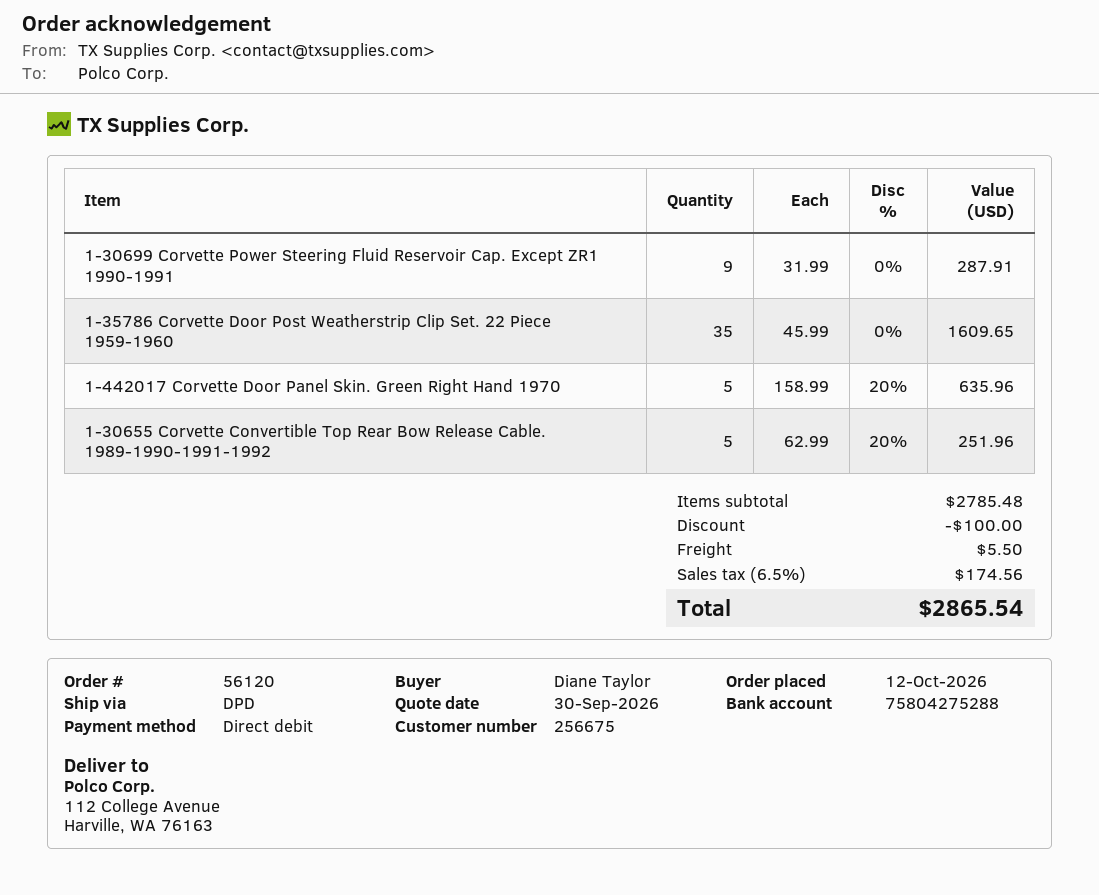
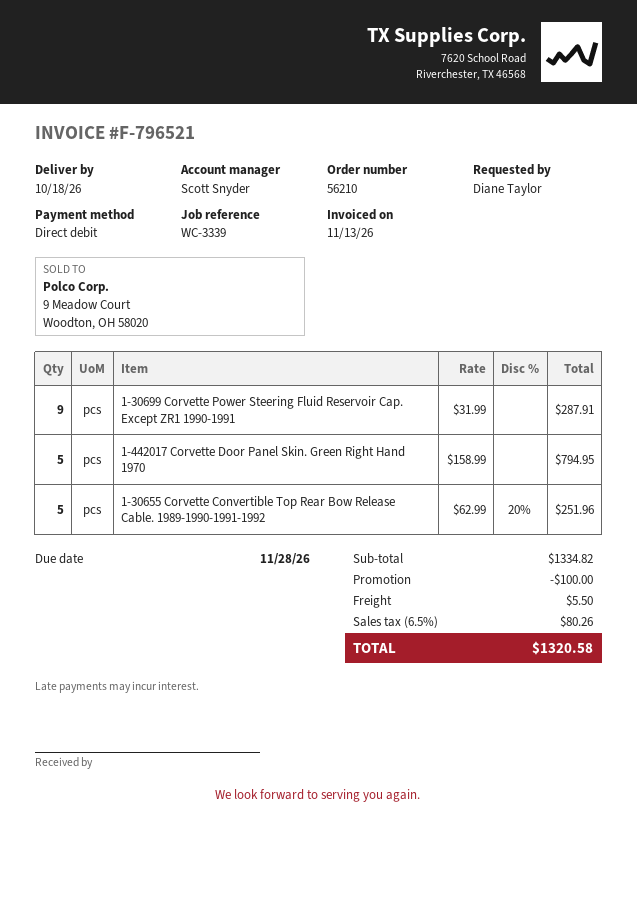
order number: 56120 -> 56210
1-35786 Corvette Door Post Weatherstrip Clip Set. 22 Piece 1959-1960: 35 x 45.99 = 1609.65 -> none
1-442017 Corvette Door Panel Skin. Green Right Hand 1970: 5 x 158.99 - 20% = 635.96 -> 5 x 158.99 = 794.95
subtotal: 2785.48 -> 1334.82
tax: 6.5% = 174.56 -> 6.5% = 80.26
total: 2865.54 -> 1320.58

